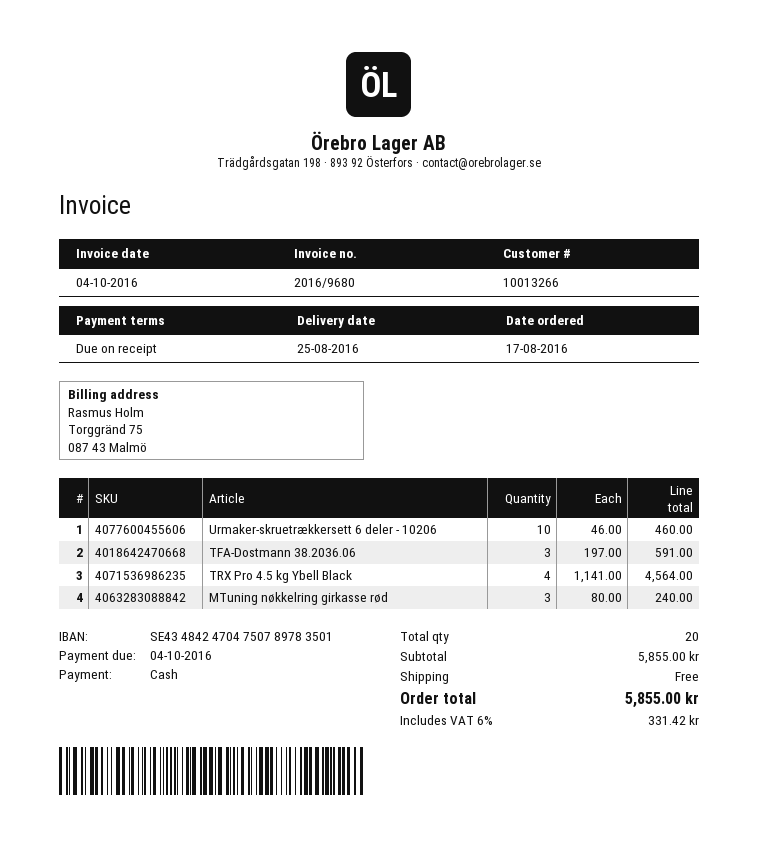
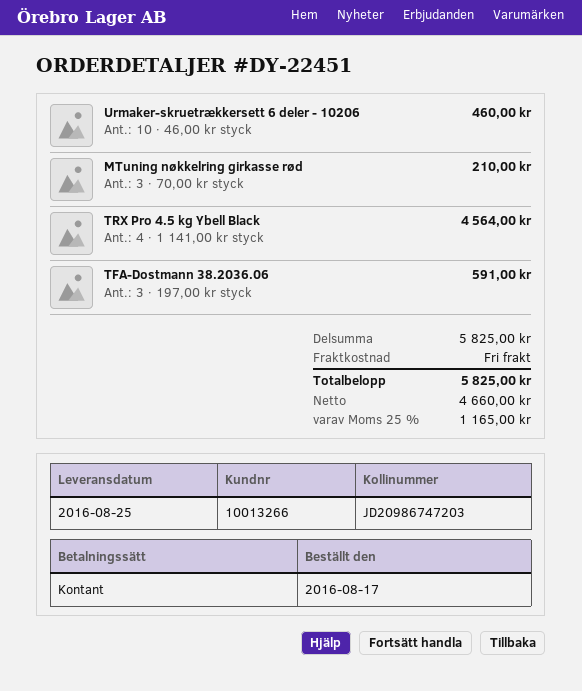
MTuning nøkkelring girkasse rød: 3 x 80.00 = 240.00 -> 3 x 70.00 = 210.00
subtotal: 5855.00 -> 5825.00
tax: 6% = 331.42 -> 25% = 1165.00
total: 5855.00 -> 5825.00

